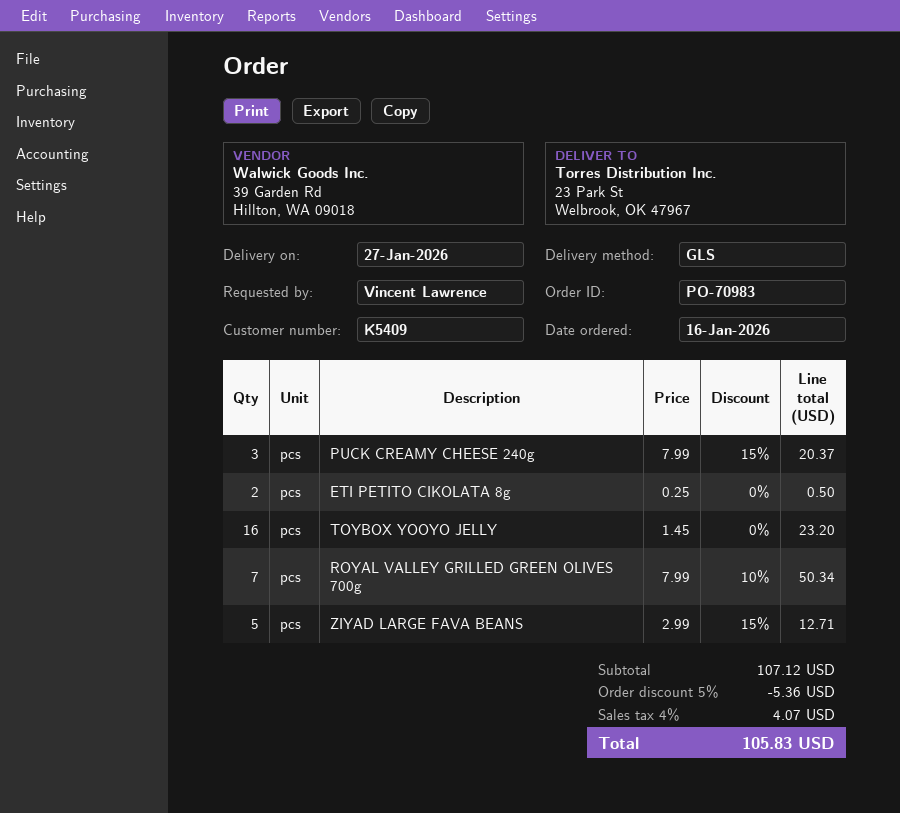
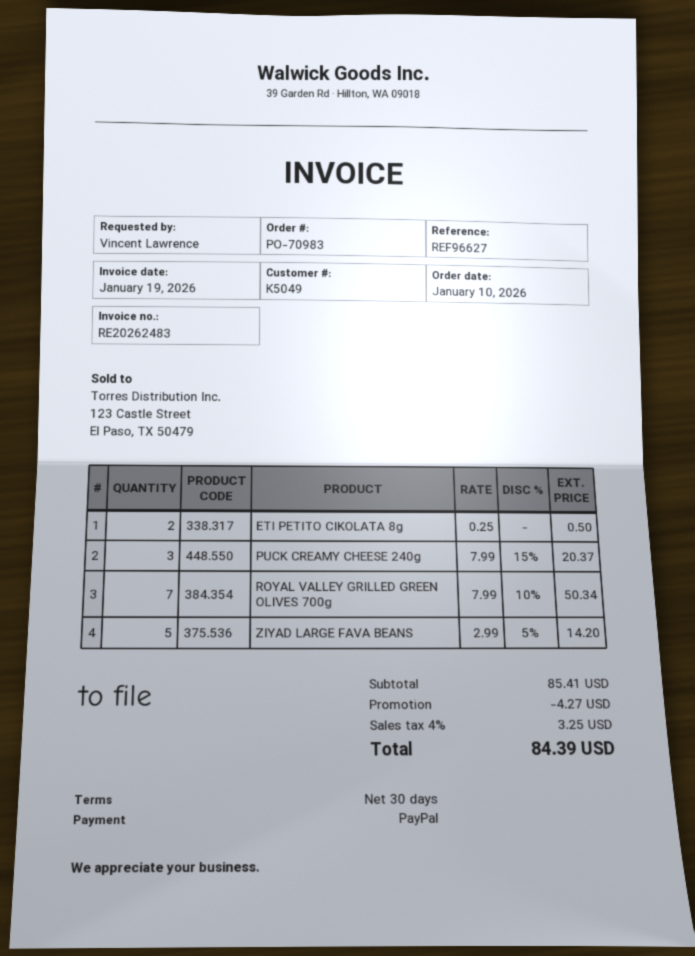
order date: 2026-01-16 -> 2026-01-10
customer number: K5409 -> K5049
TOYBOX YOOYO JELLY: 16 x 1.45 = 23.20 -> none
ZIYAD LARGE FAVA BEANS: 5 x 2.99 - 15% = 12.71 -> 5 x 2.99 - 5% = 14.20
subtotal: 107.12 -> 85.41
discount: 5.36 -> 4.27
tax: 4% = 4.07 -> 4% = 3.25
total: 105.83 -> 84.39

